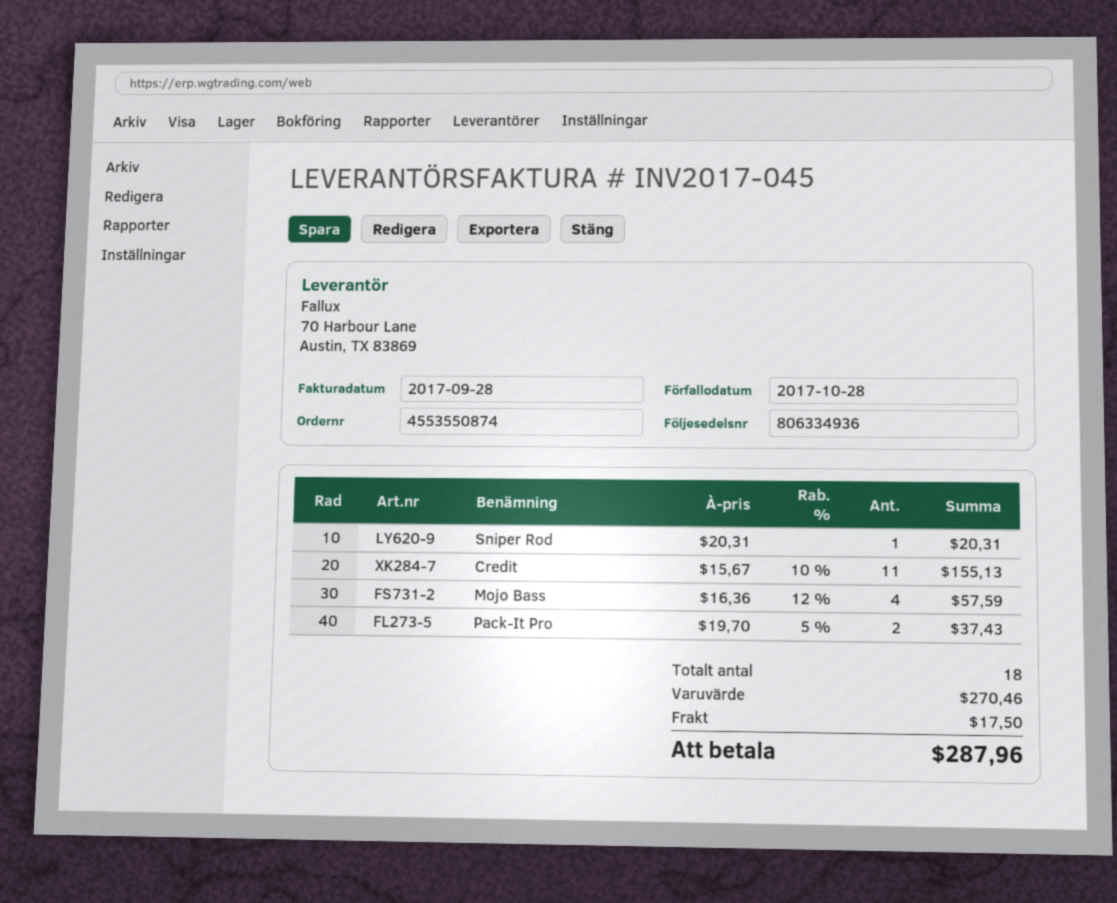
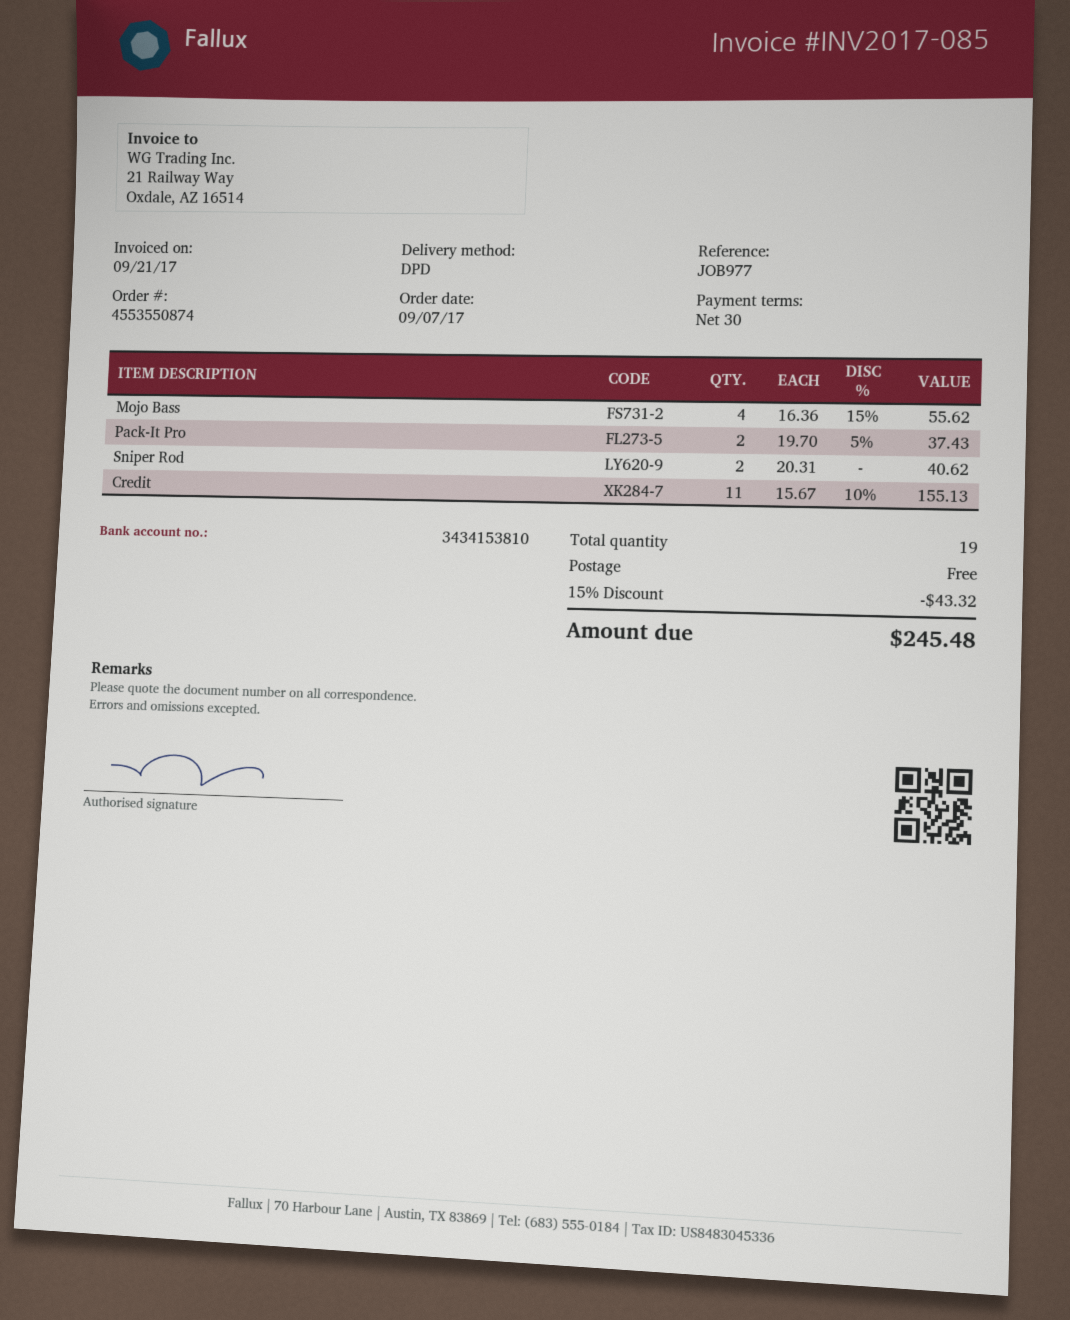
invoice number: INV2017-045 -> INV2017-085
invoice date: 2017-09-28 -> 2017-09-21
Sniper Rod: 1 x 20.31 = 20.31 -> 2 x 20.31 = 40.62
Mojo Bass: 4 x 16.36 - 12% = 57.59 -> 4 x 16.36 - 15% = 55.62
total quantity: 18 -> 19
discount: none -> 15% = 43.32
shipping: 17.50 -> 0.00
total: 287.96 -> 245.48

